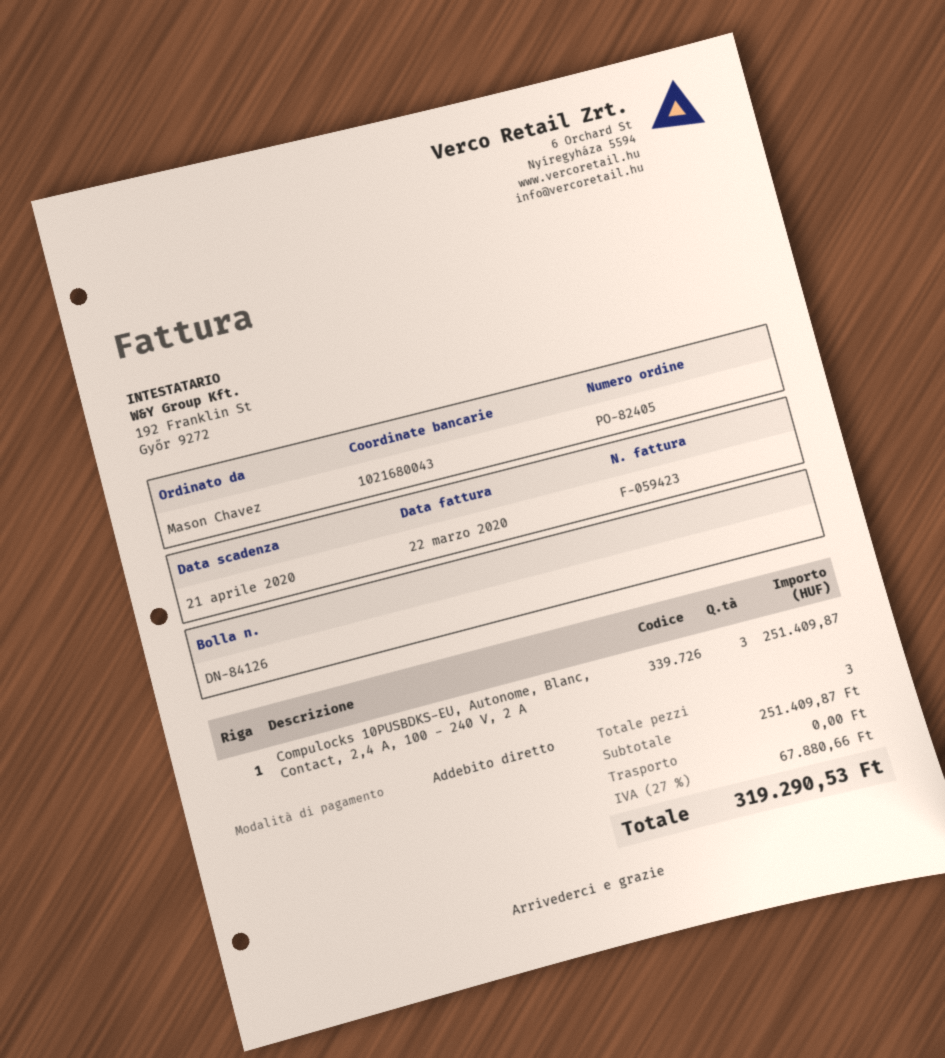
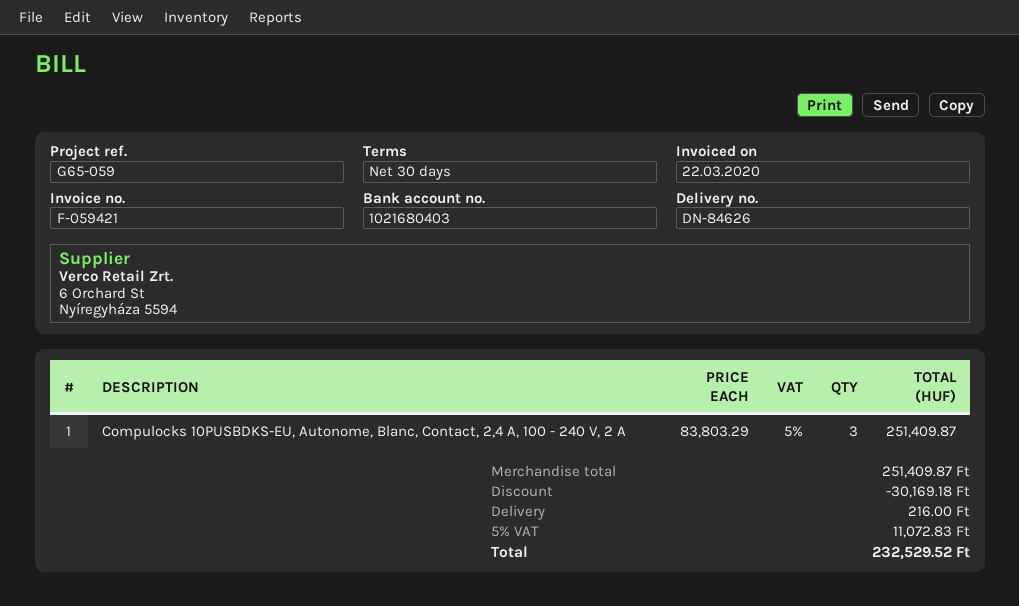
delivery note number: DN-84126 -> DN-84626
invoice number: F-059423 -> F-059421
bank account: 1021680043 -> 1021680403
discount: none -> 30169.18
shipping: 0.00 -> 216.00
tax: 27% = 67880.66 -> 5% = 11072.83
total: 319290.53 -> 232529.52

